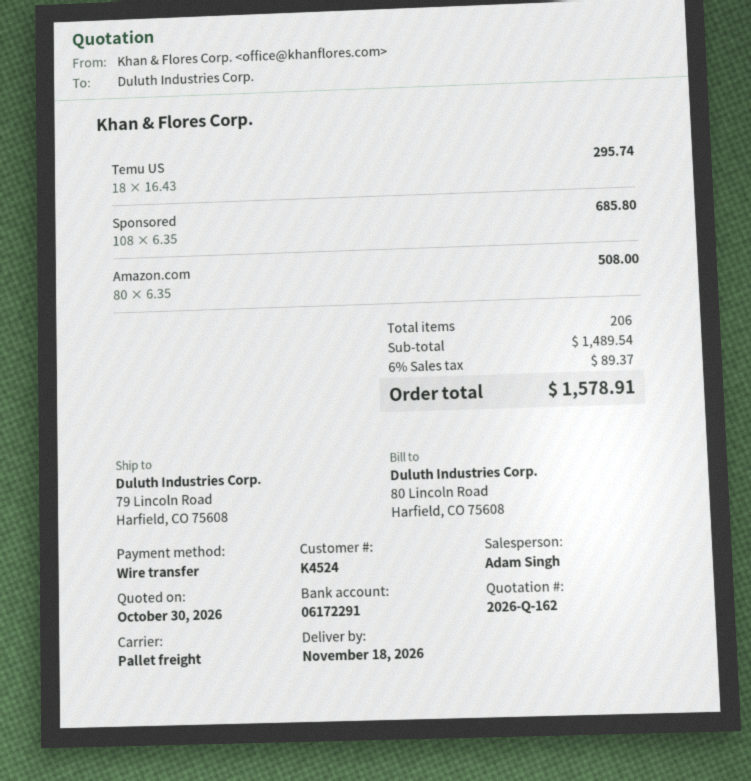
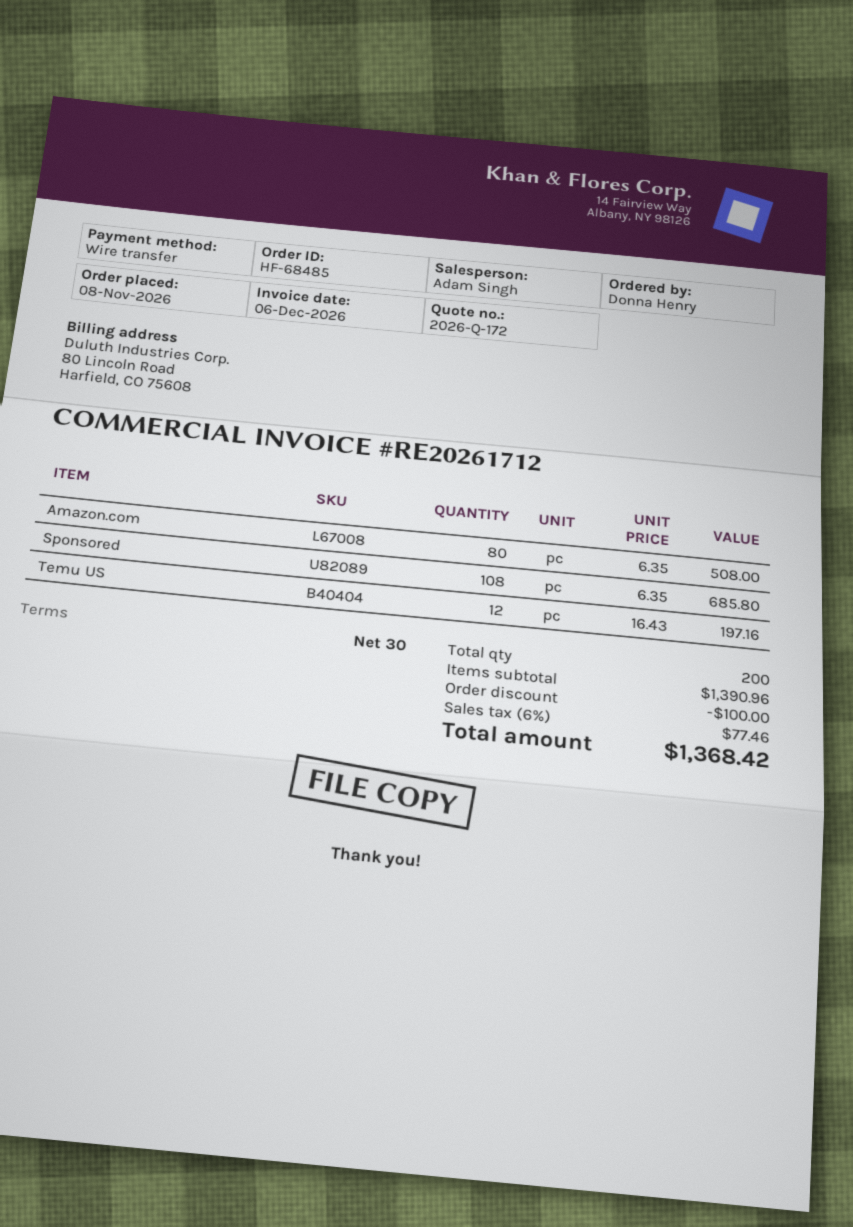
quote number: 2026-Q-162 -> 2026-Q-172
Temu US: 18 x 16.43 = 295.74 -> 12 x 16.43 = 197.16
total quantity: 206 -> 200
subtotal: 1489.54 -> 1390.96
discount: none -> 100.00
tax: 6% = 89.37 -> 6% = 77.46
total: 1578.91 -> 1368.42

